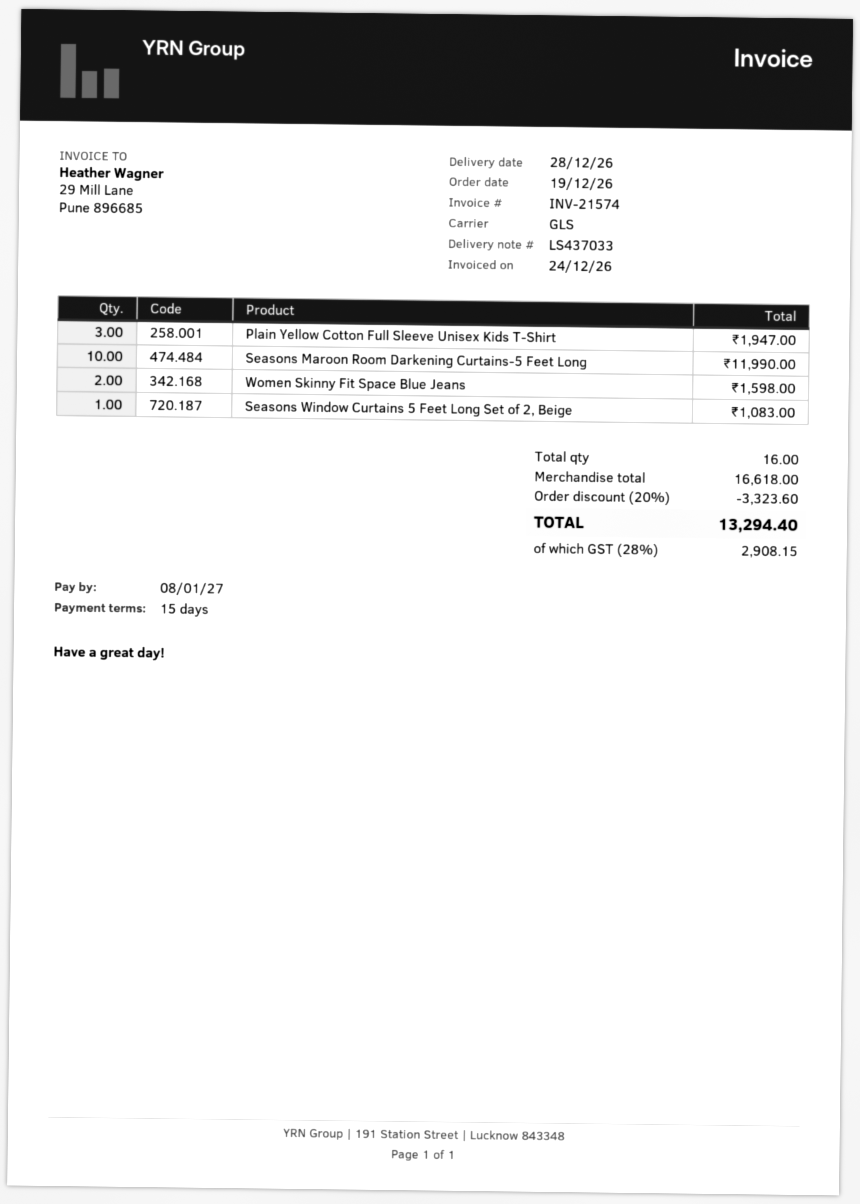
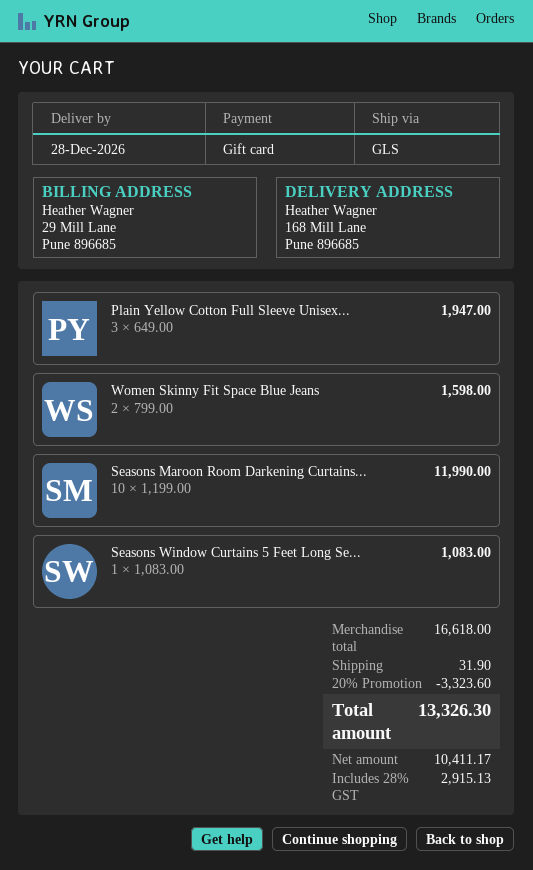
shipping: none -> 31.90
tax: 28% = 2908.15 -> 28% = 2915.13
total: 13294.40 -> 13326.30

